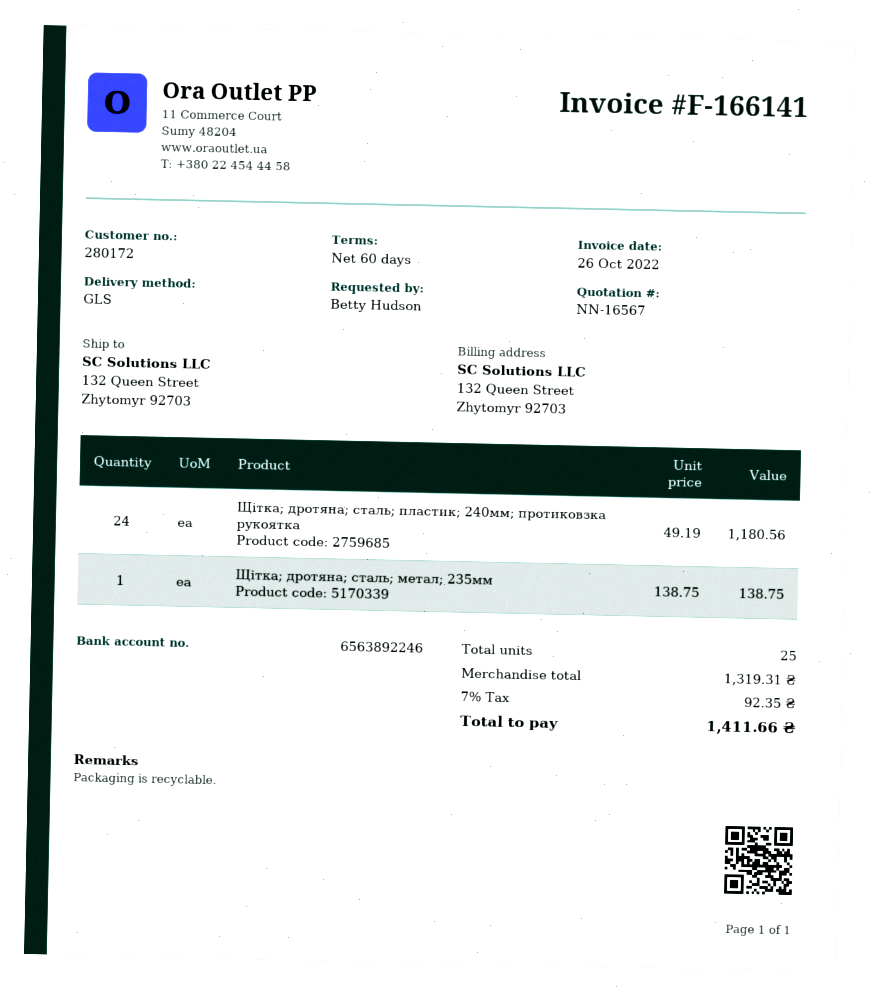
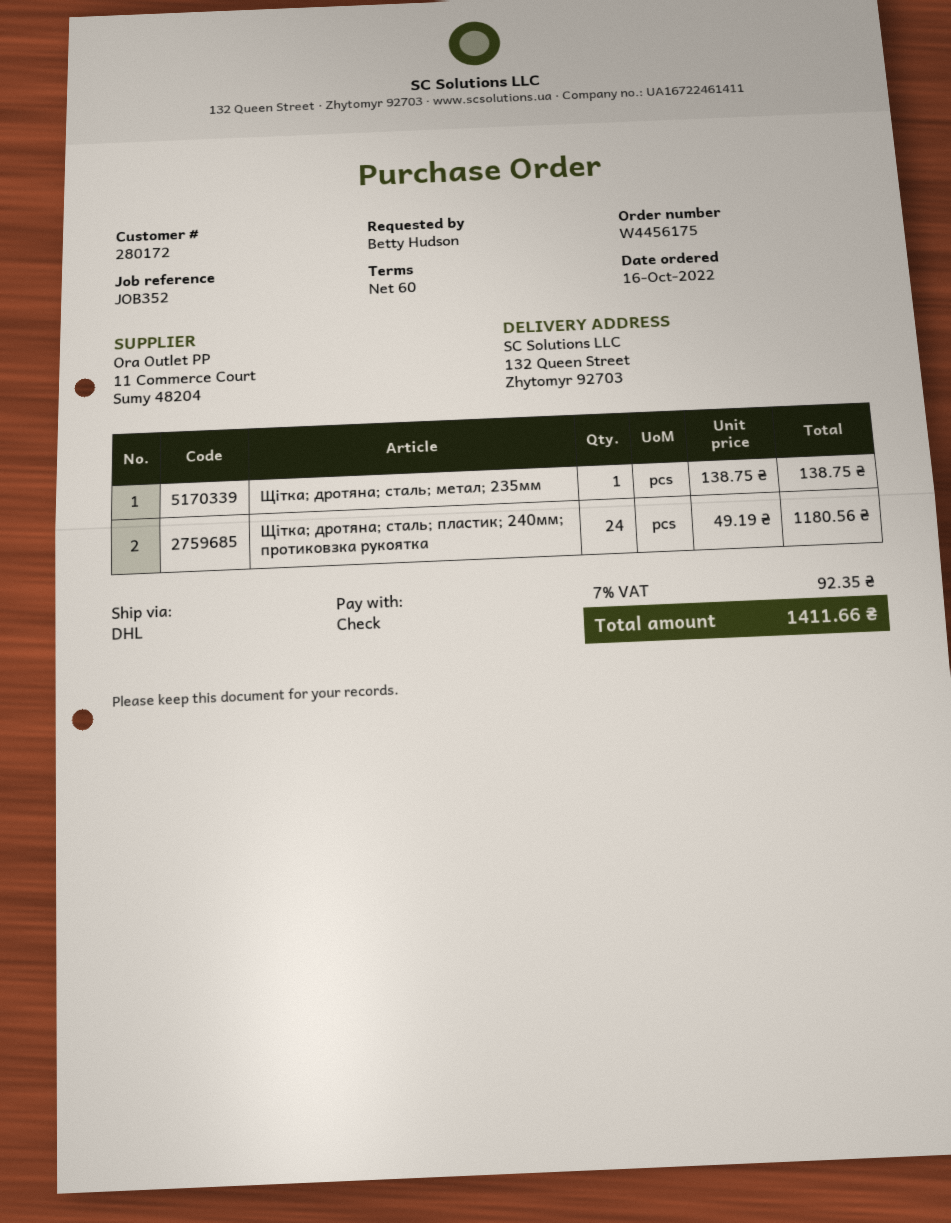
shipping method: GLS -> DHL

